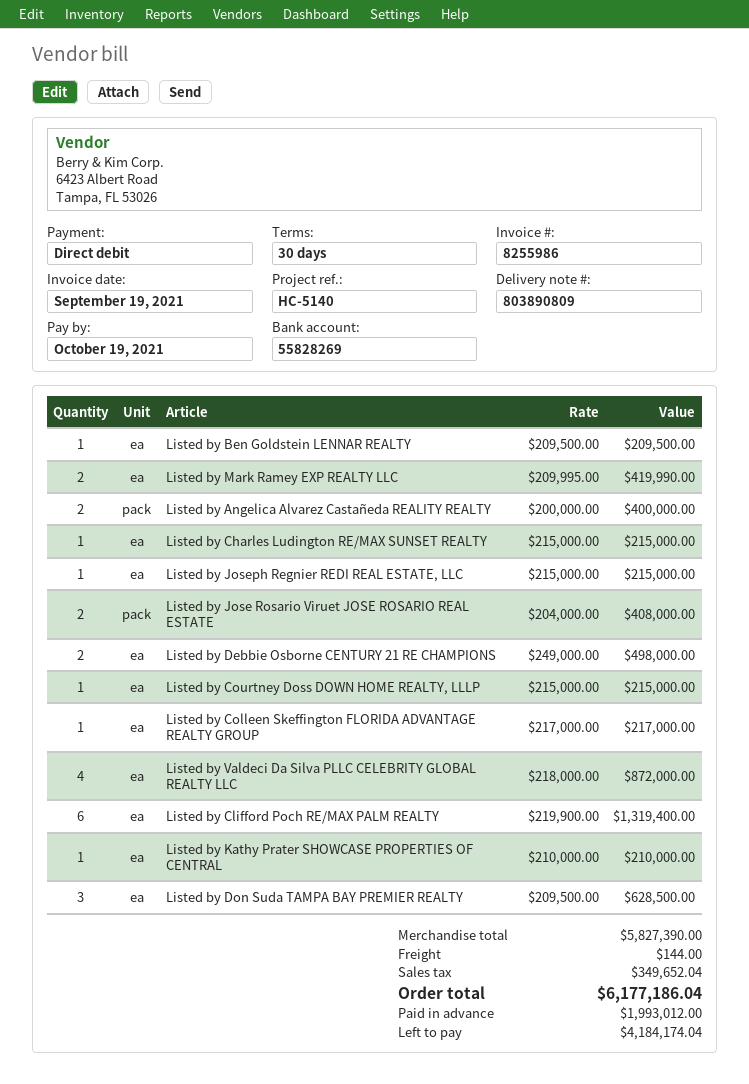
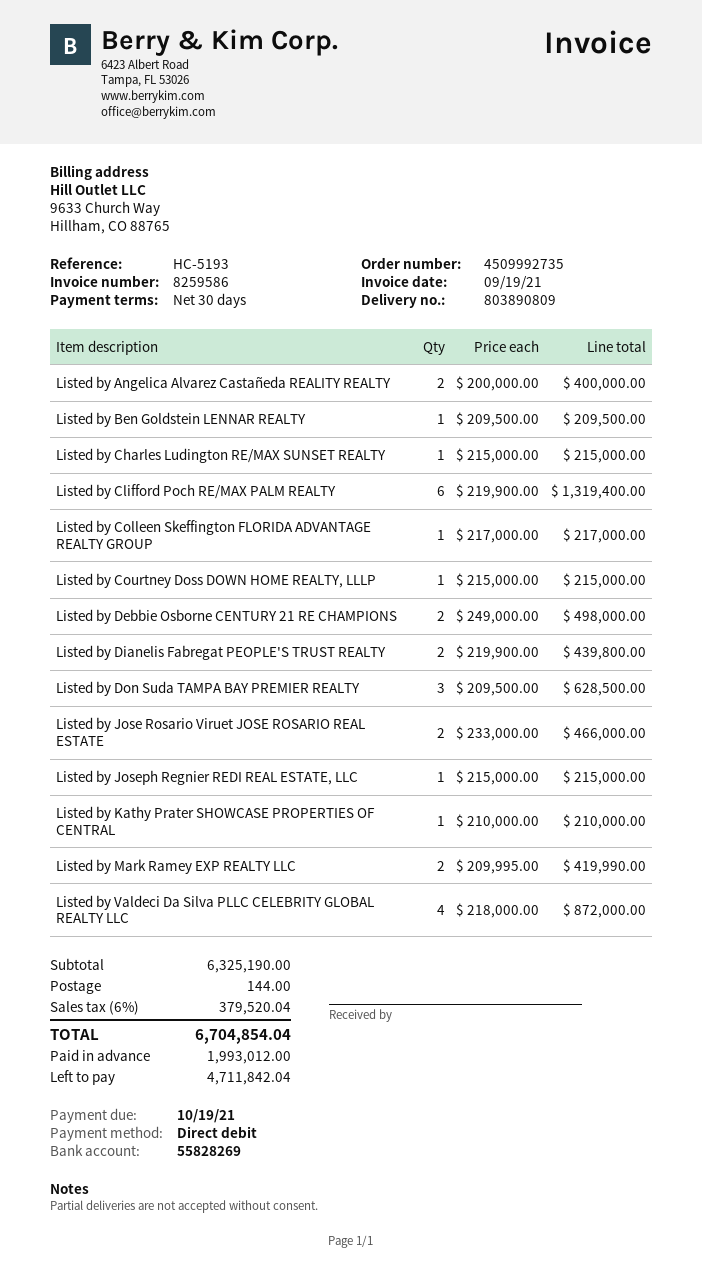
invoice number: 8255986 -> 8259586
reference: HC-5140 -> HC-5193
Listed by Jose Rosario Viruet JOSE ROSARIO REAL ESTATE: 2 x 204000.00 = 408000.00 -> 2 x 233000.00 = 466000.00
Listed by Dianelis Fabregat PEOPLE'S TRUST REALTY: none -> 2 x 219900.00 = 439800.00
subtotal: 5827390.00 -> 6325190.00
tax: 349652.04 -> 379520.04
total: 6177186.04 -> 6704854.04
balance: 4184174.04 -> 4711842.04

